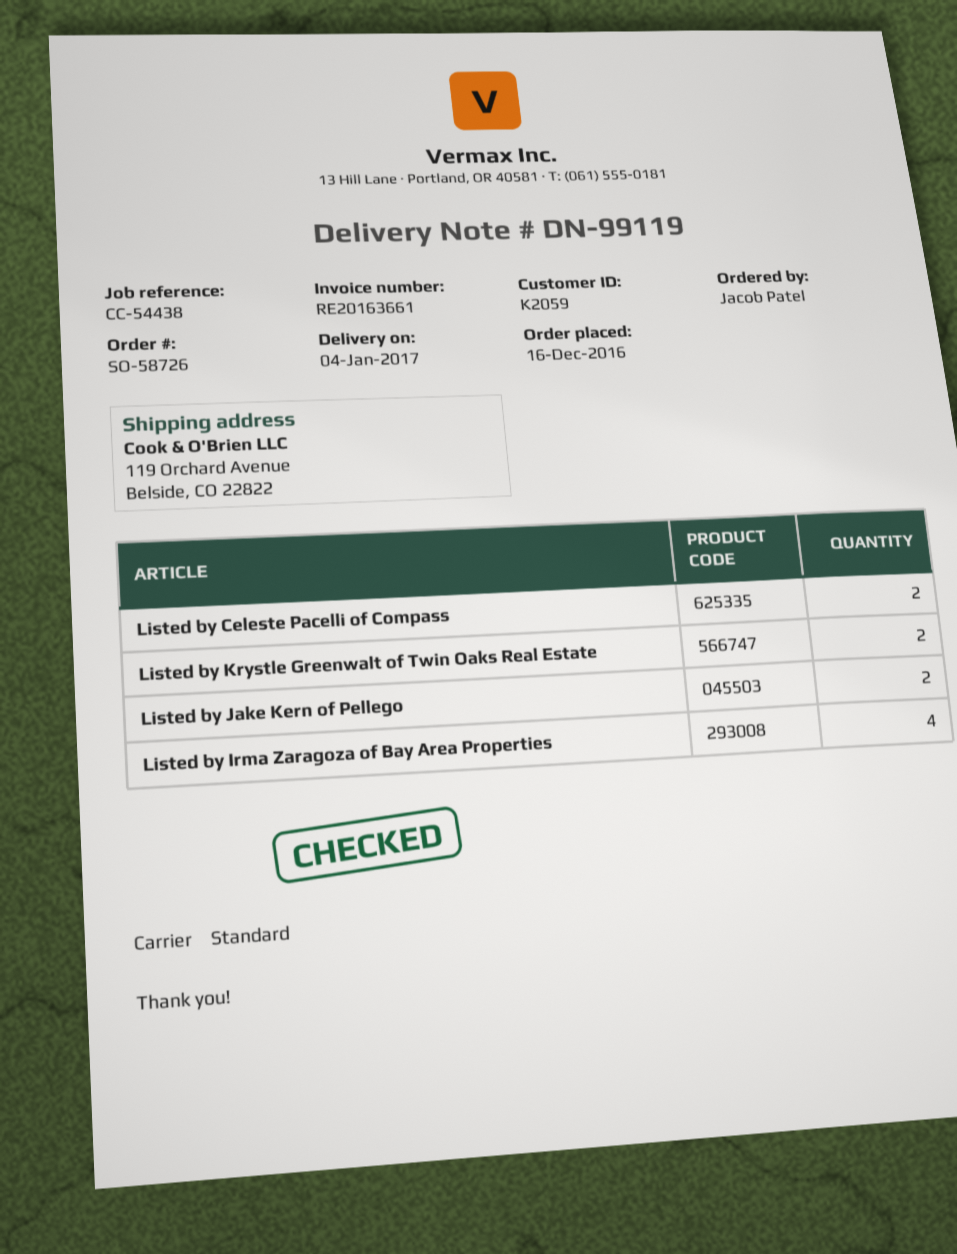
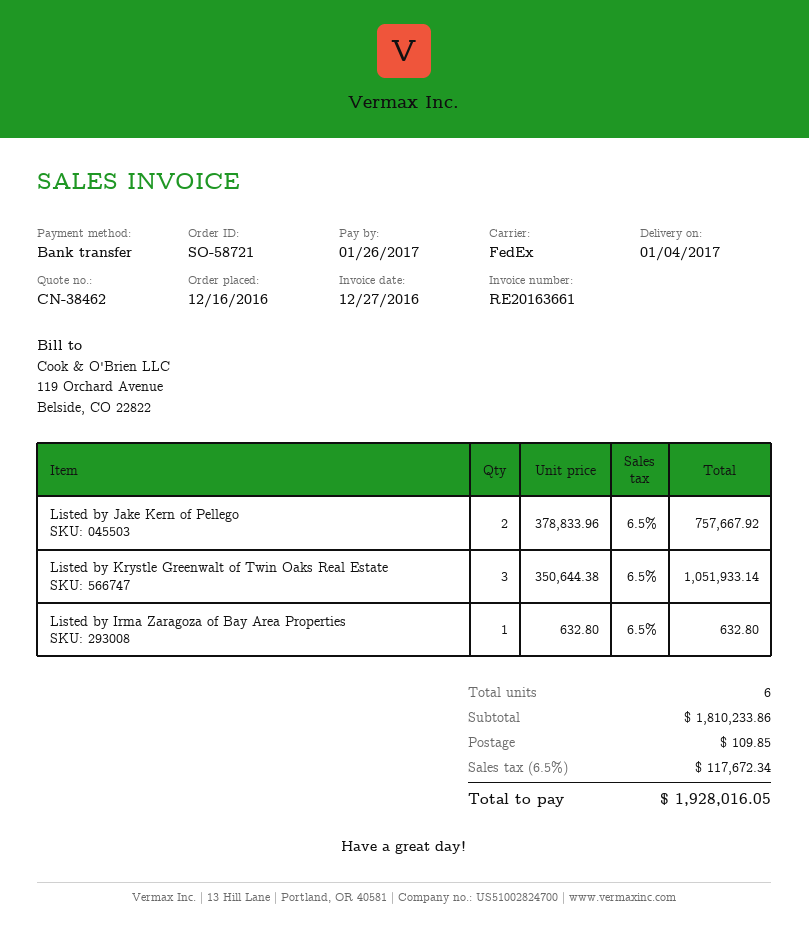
order number: SO-58726 -> SO-58721
shipping method: standard -> FedEx
Listed by Celeste Pacelli of Compass: 2 -> none
Listed by Krystle Greenwalt of Twin Oaks Real Estate: 2 -> 3
Listed by Irma Zaragoza of Bay Area Properties: 4 -> 1

